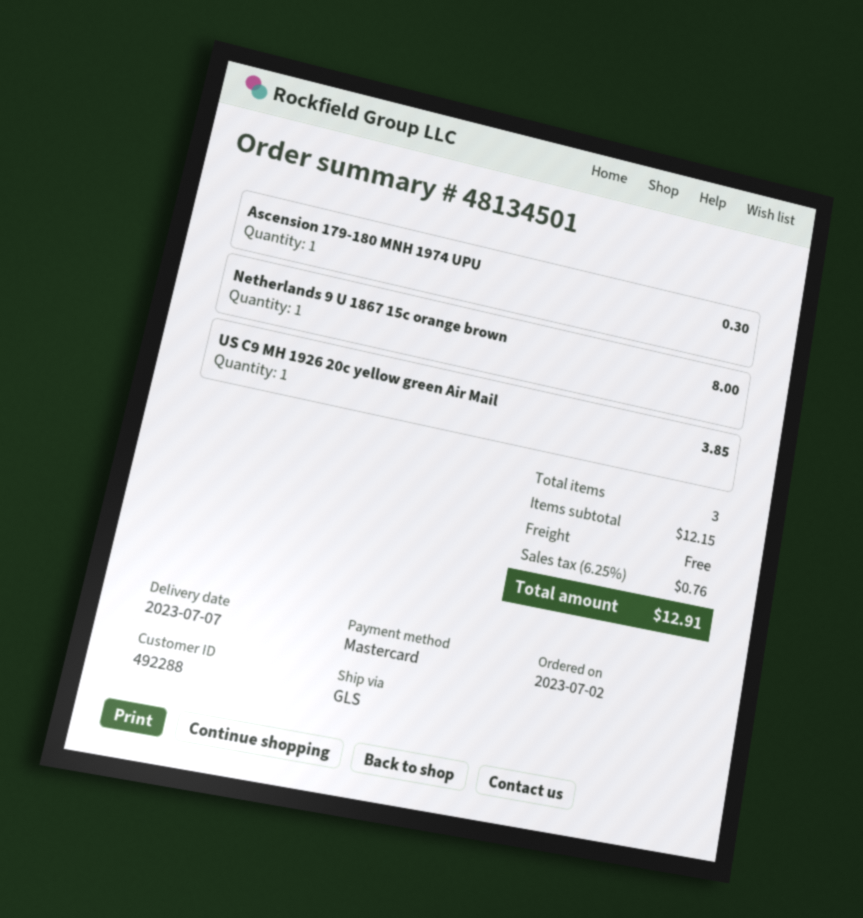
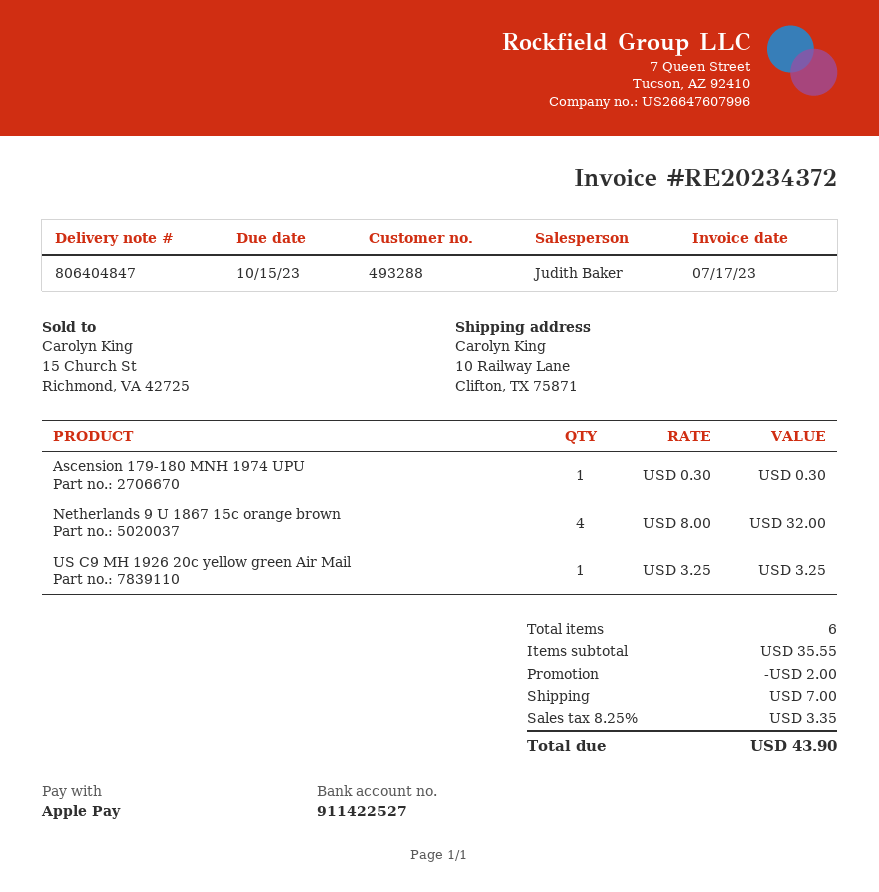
customer number: 492288 -> 493288
payment method: Mastercard -> Apple Pay
Netherlands 9 U 1867 15c orange brown: 1 for 8.00 -> 4 for 32.00
US C9 MH 1926 20c yellow green Air Mail: 1 for 3.85 -> 1 for 3.25
total quantity: 3 -> 6
subtotal: 12.15 -> 35.55
discount: none -> 2.00
shipping: 0.00 -> 7.00
tax: 6.25% = 0.76 -> 8.25% = 3.35
total: 12.91 -> 43.90

